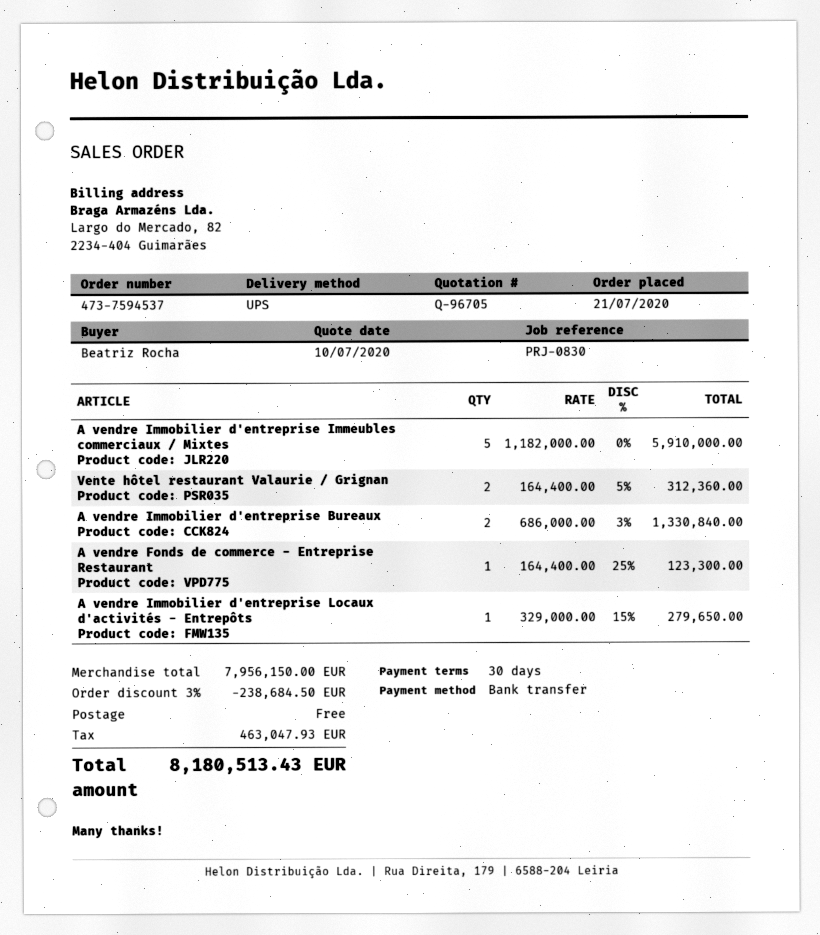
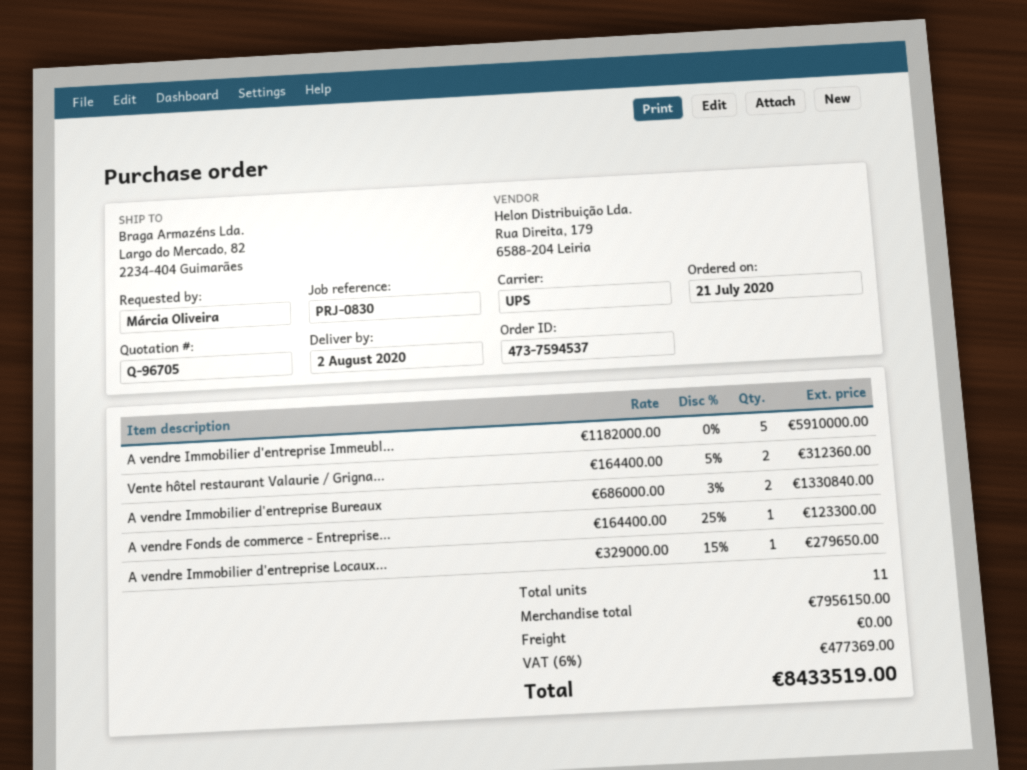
ordered by: Beatriz Rocha -> Márcia Oliveira
discount: 3% = 238684.50 -> none
tax: 463047.93 -> 477369.00
total: 8180513.43 -> 8433519.00

